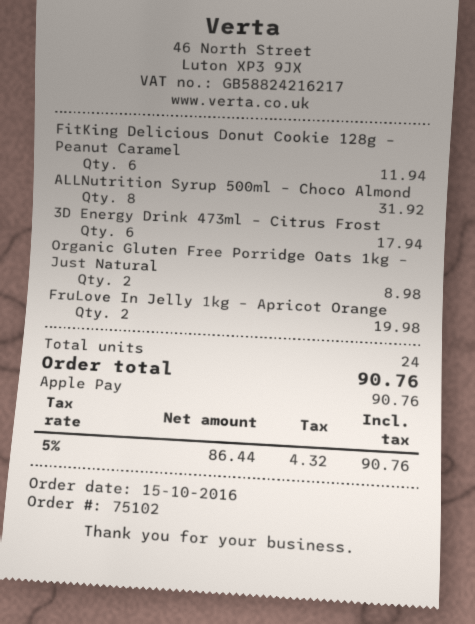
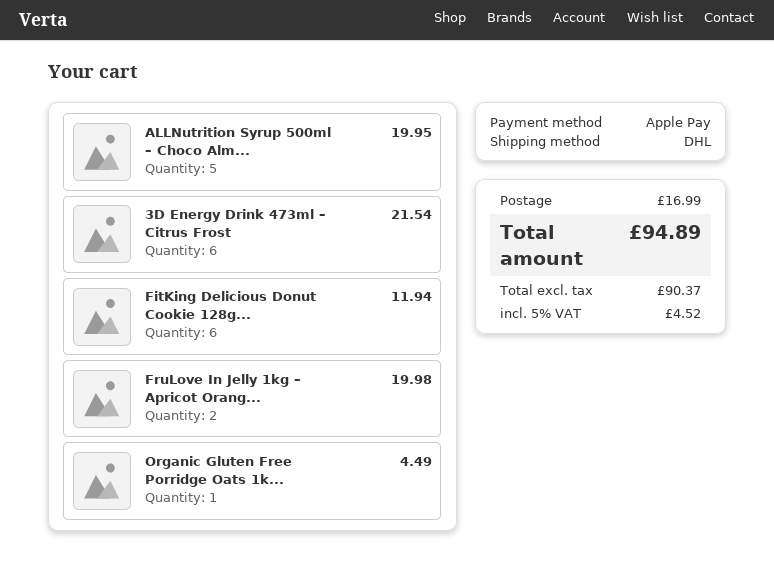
ALLNutrition Syrup 500ml – Choco Almond: 8 for 31.92 -> 5 for 19.95
3D Energy Drink 473ml – Citrus Frost: 6 for 17.94 -> 6 for 21.54
Organic Gluten Free Porridge Oats 1kg – Just Natural: 2 for 8.98 -> 1 for 4.49
shipping: none -> 16.99
net: 86.44 -> 90.37
tax: 5% = 4.32 -> 5% = 4.52
total: 90.76 -> 94.89

